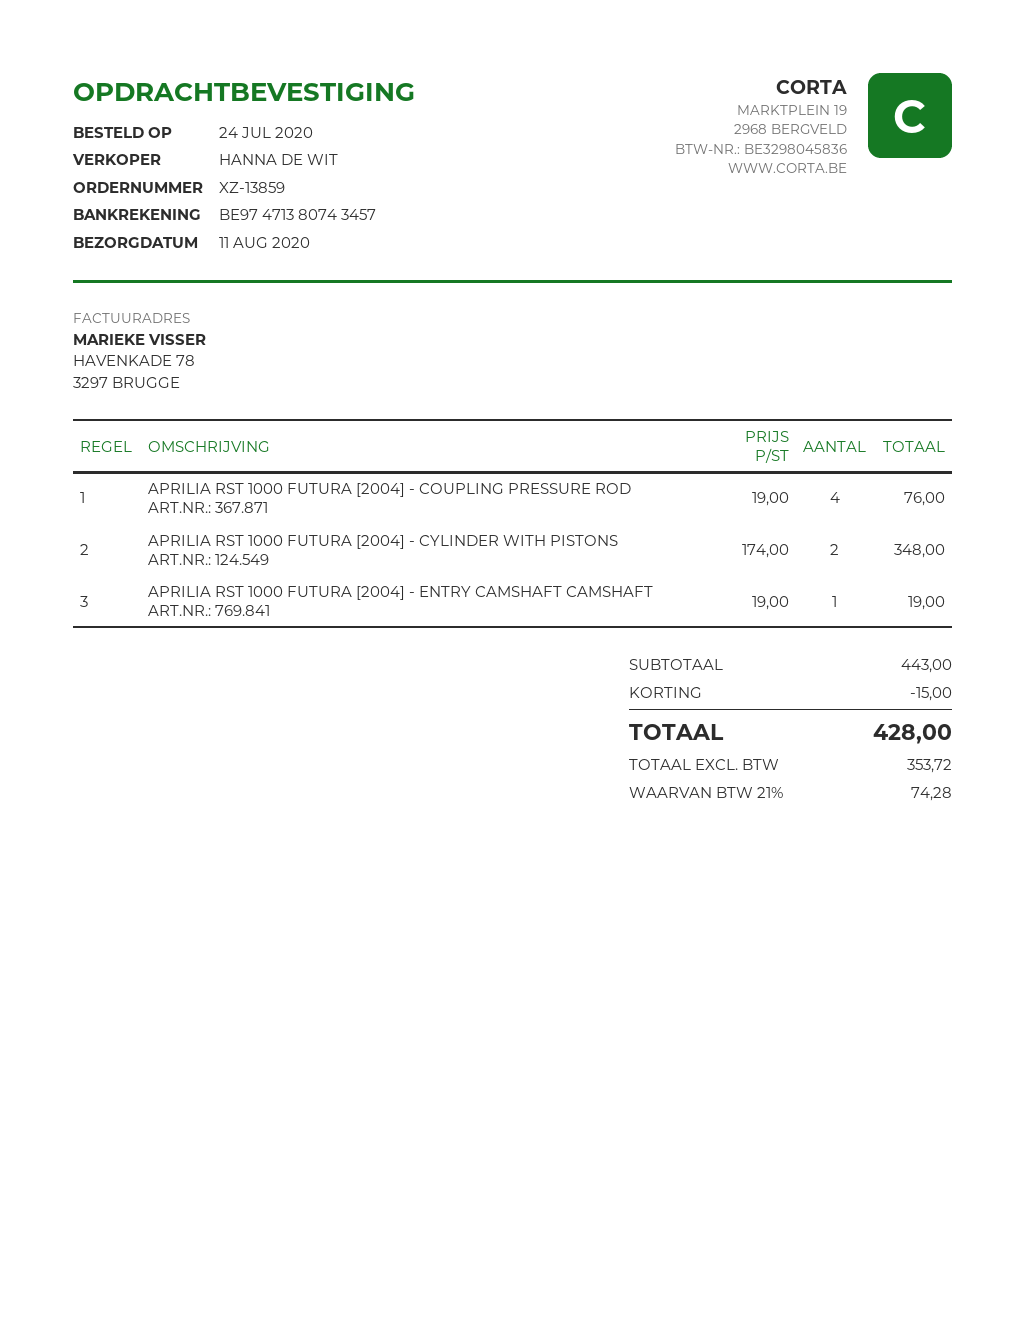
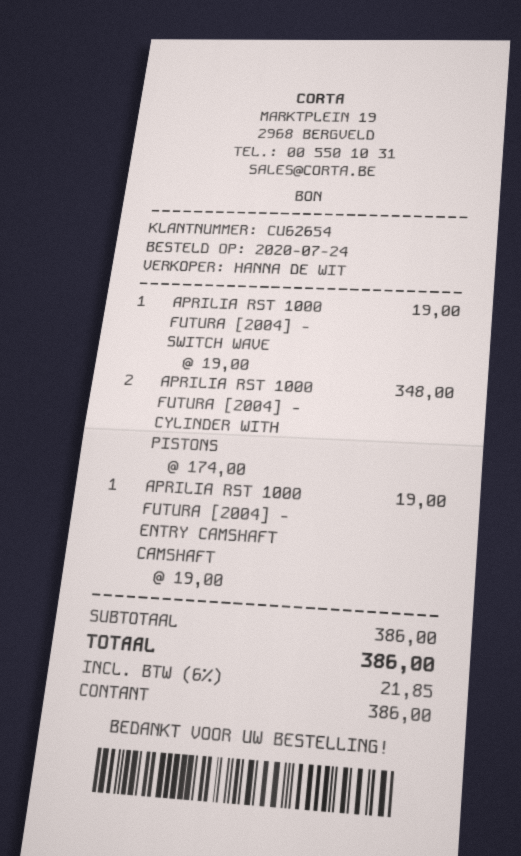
APRILIA RST 1000 FUTURA [2004] - COUPLING PRESSURE ROD: 4 x 19.00 = 76.00 -> none
APRILIA RST 1000 FUTURA [2004] - SWITCH WAVE: none -> 1 x 19.00 = 19.00
subtotal: 443.00 -> 386.00
discount: 15.00 -> none
tax: 21% = 74.28 -> 6% = 21.85
total: 428.00 -> 386.00

